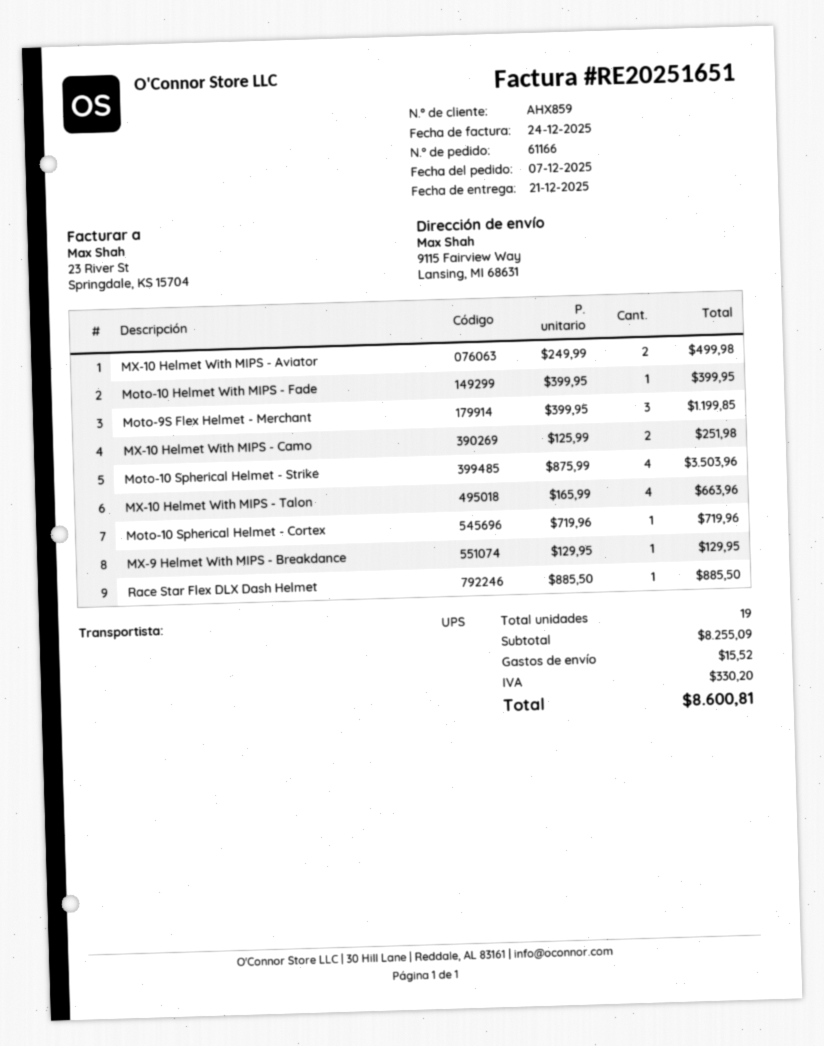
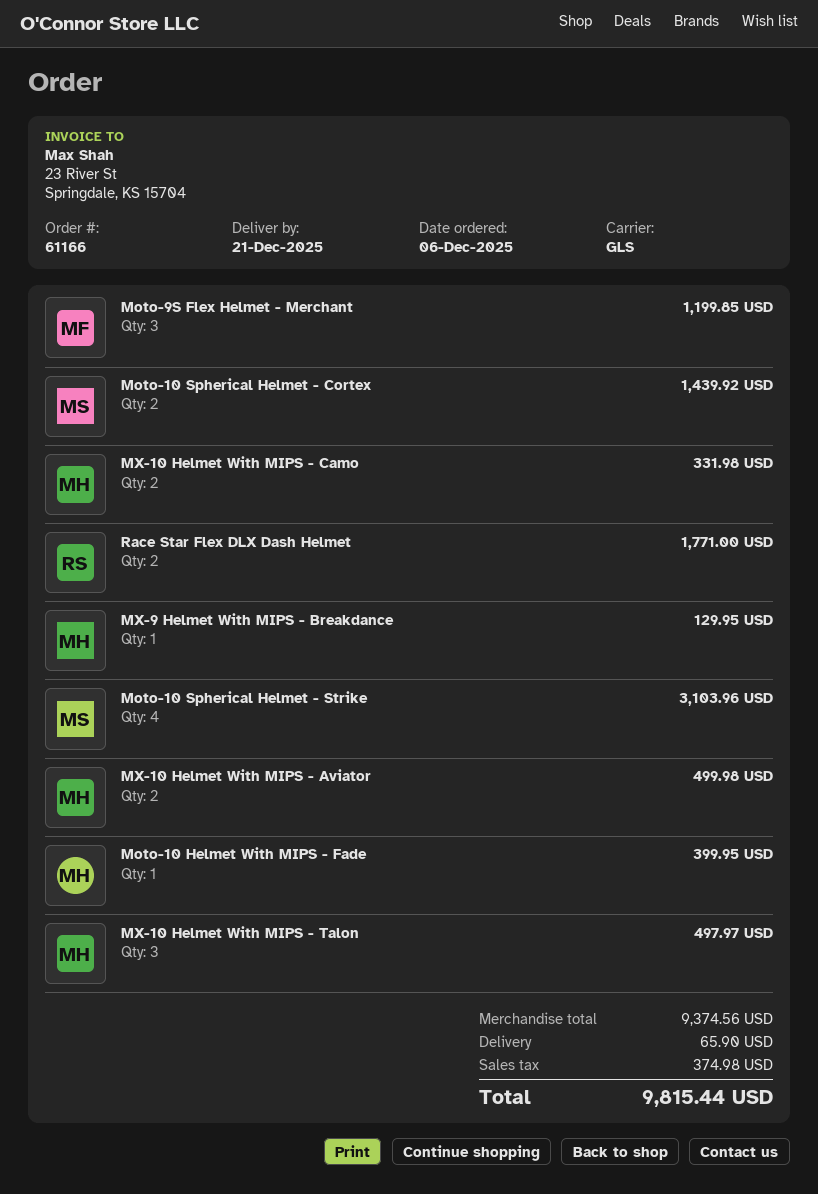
order date: 2025-12-07 -> 2025-12-06
shipping method: UPS -> GLS
MX-10 Helmet With MIPS - Camo: 2 for 251.98 -> 2 for 331.98
Moto-10 Spherical Helmet - Strike: 4 for 3503.96 -> 4 for 3103.96
MX-10 Helmet With MIPS - Talon: 4 for 663.96 -> 3 for 497.97
Moto-10 Spherical Helmet - Cortex: 1 for 719.96 -> 2 for 1439.92
Race Star Flex DLX Dash Helmet: 1 for 885.50 -> 2 for 1771.00
subtotal: 8255.09 -> 9374.56
shipping: 15.52 -> 65.90
tax: 330.20 -> 374.98
total: 8600.81 -> 9815.44

